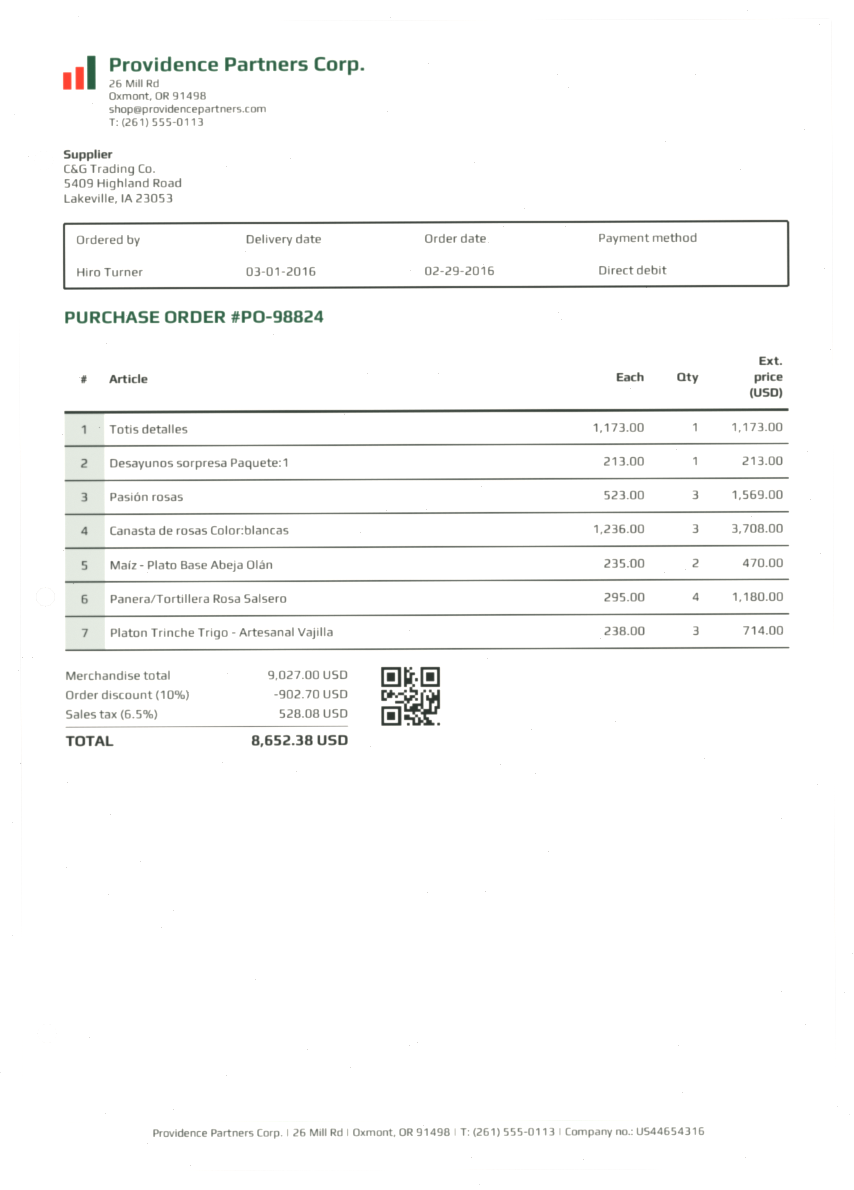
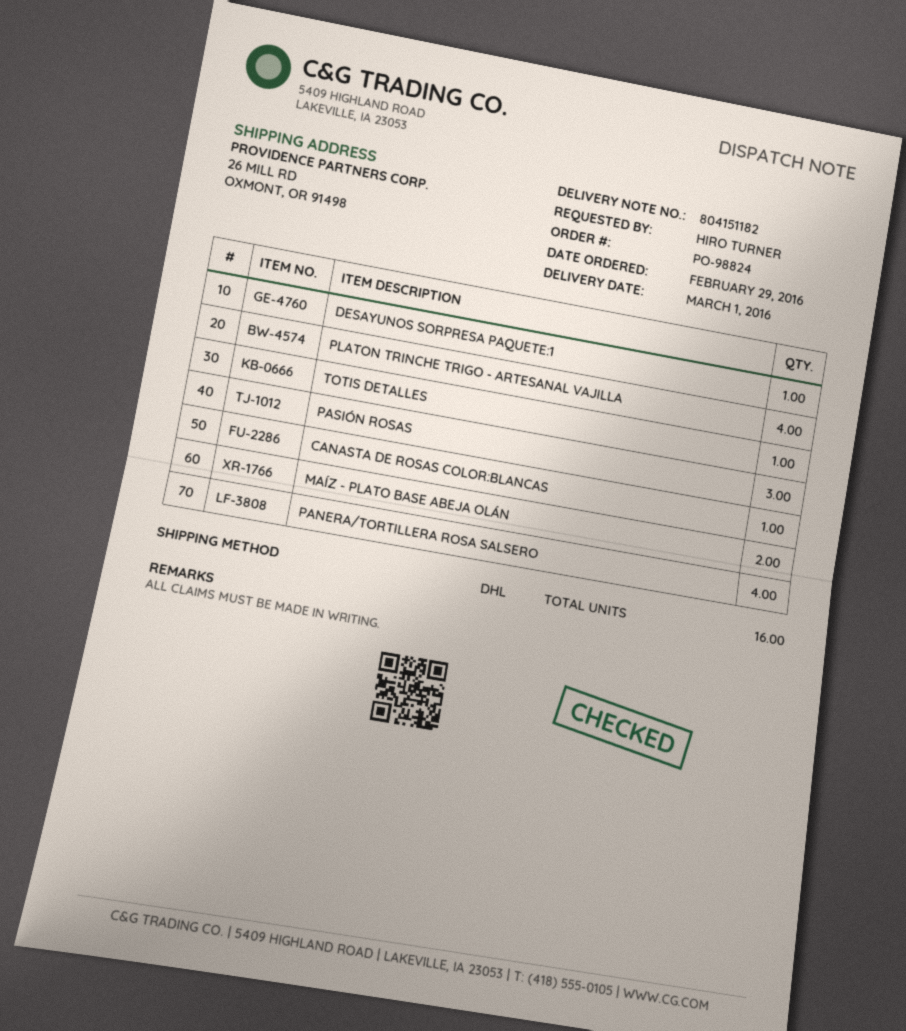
Canasta de rosas Color:blancas: 3 -> 1
Platon Trinche Trigo - Artesanal Vajilla: 3 -> 4

